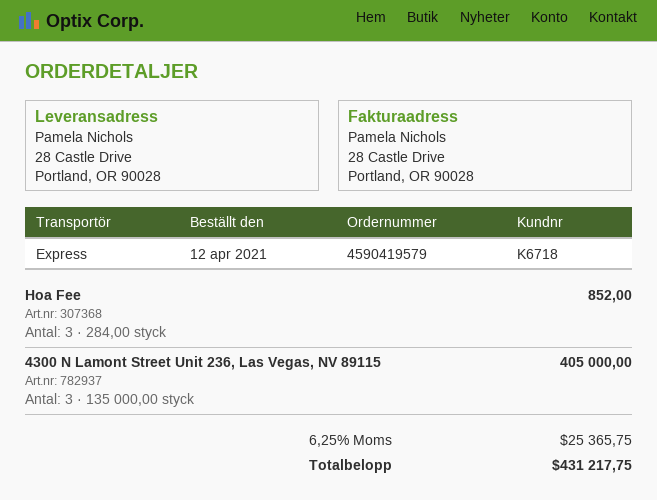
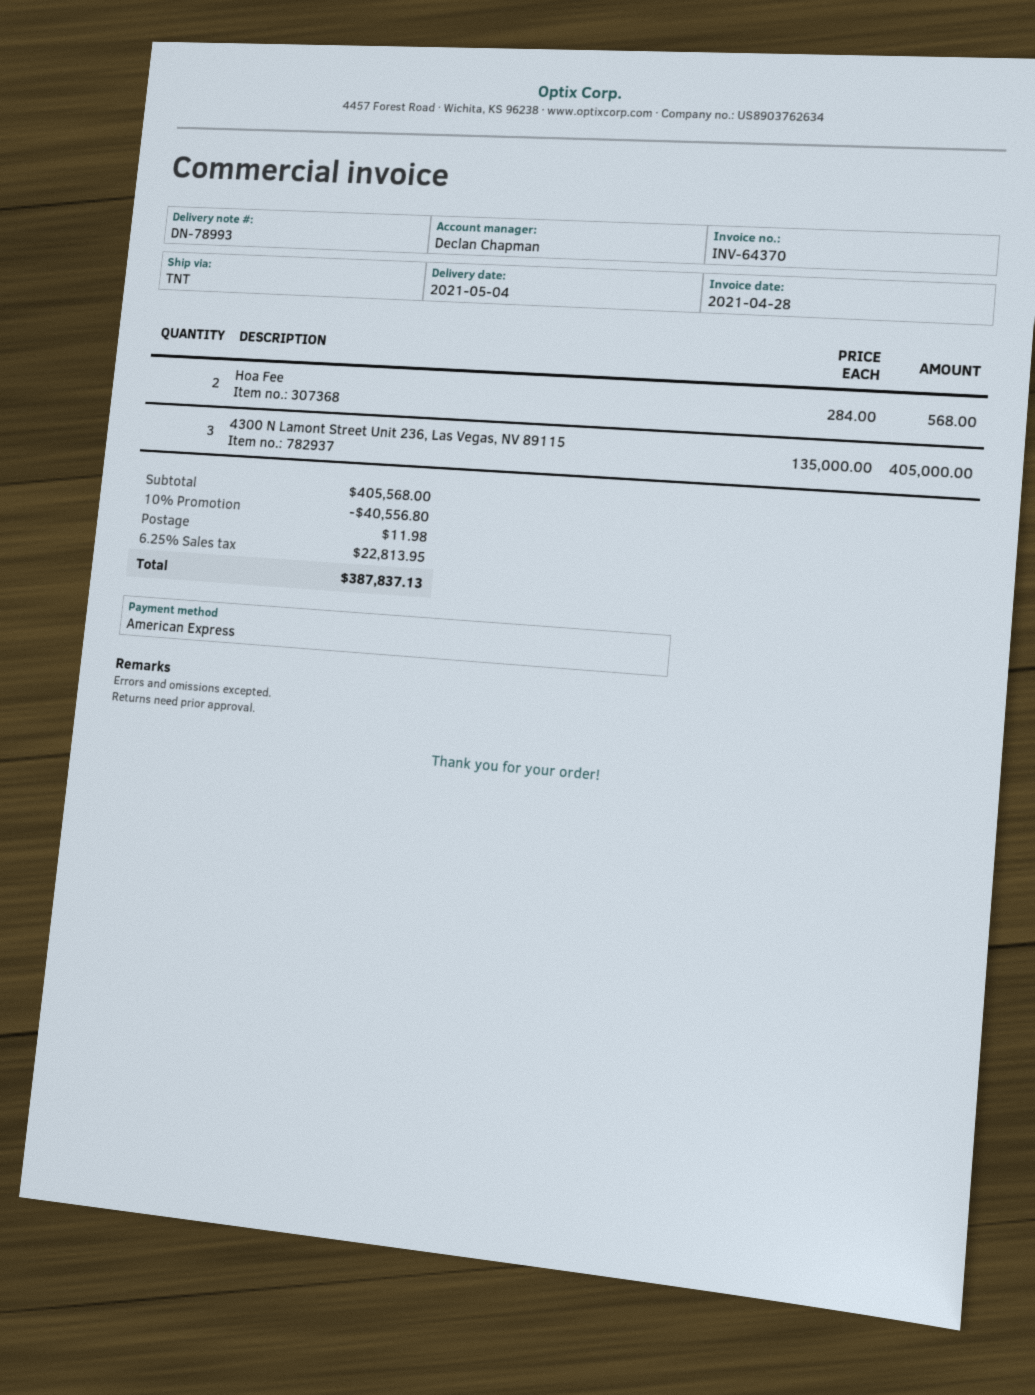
shipping method: express -> TNT
Hoa Fee: 3 x 284.00 = 852.00 -> 2 x 284.00 = 568.00
discount: none -> 10% = 40556.80
shipping: none -> 11.98
tax: 6.25% = 25365.75 -> 6.25% = 22813.95
total: 431217.75 -> 387837.13

